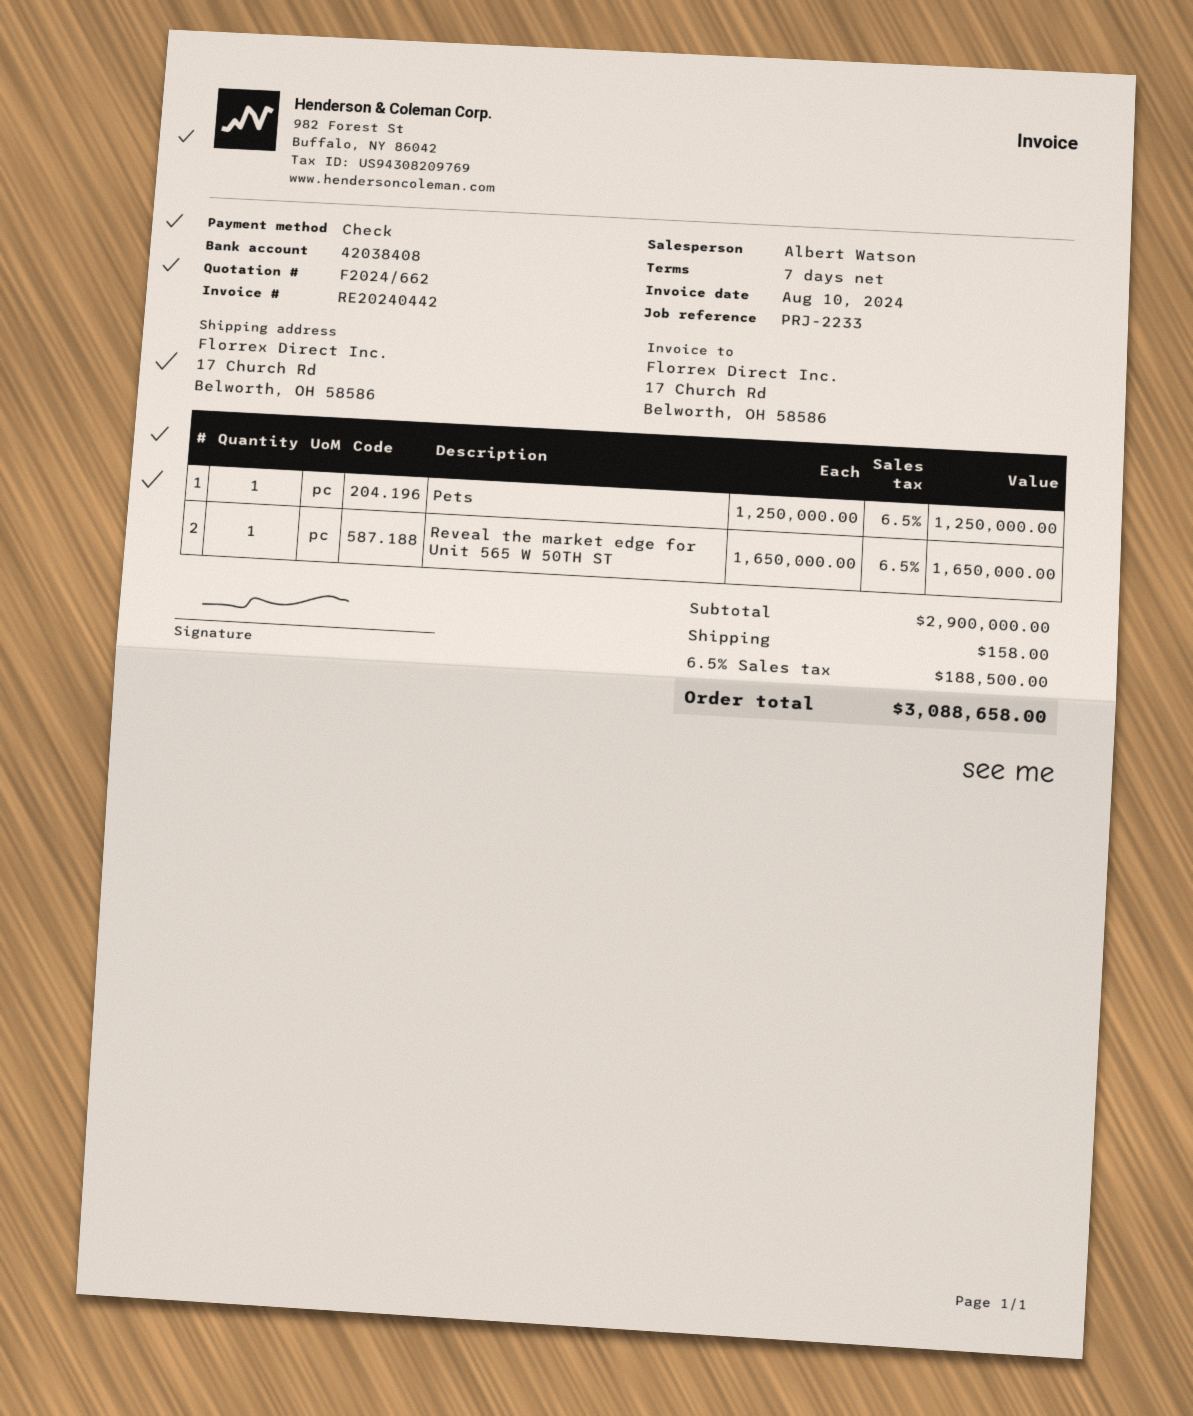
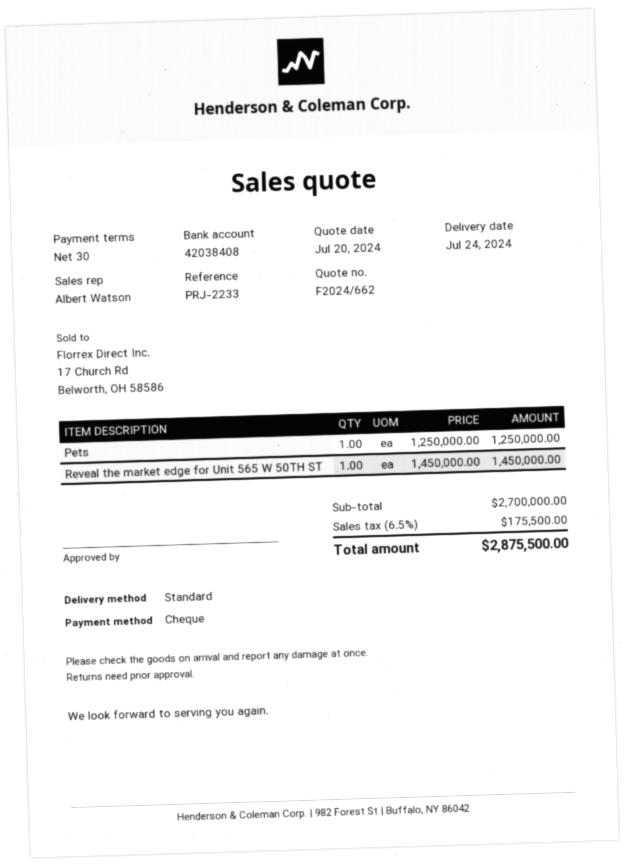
payment terms: 7 days -> 30 days
Reveal the market edge for Unit 565 W 50TH ST: 1 x 1650000.00 = 1650000.00 -> 1 x 1450000.00 = 1450000.00
subtotal: 2900000.00 -> 2700000.00
shipping: 158.00 -> none
tax: 6.5% = 188500.00 -> 6.5% = 175500.00
total: 3088658.00 -> 2875500.00

